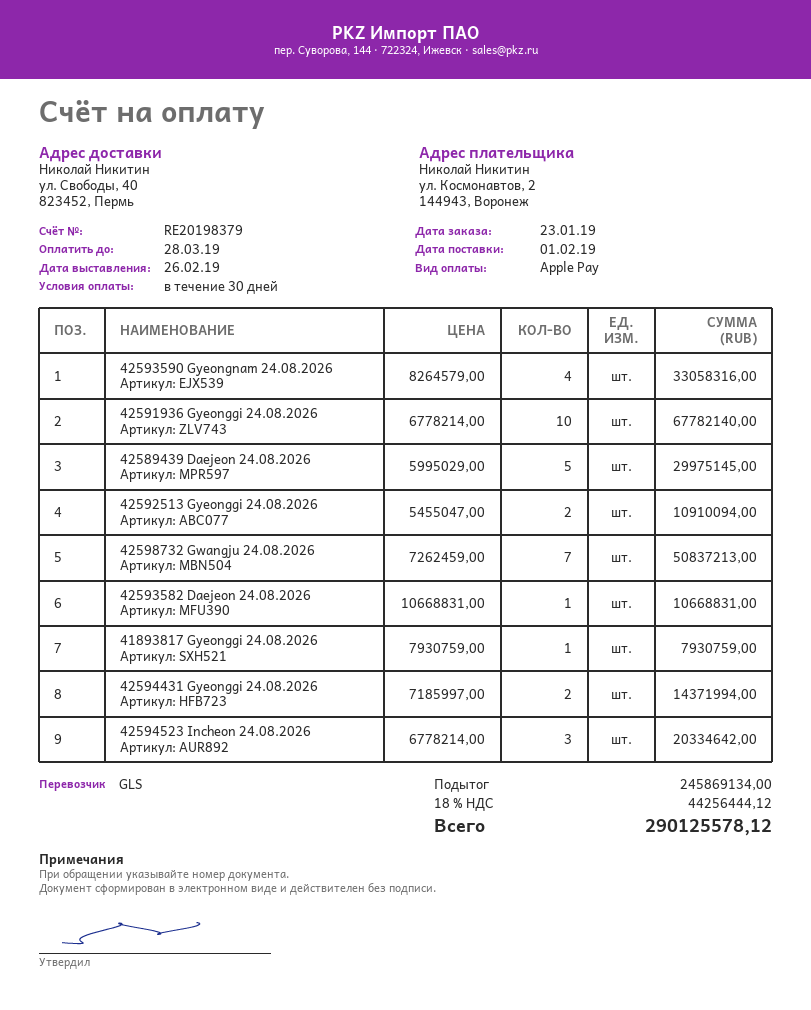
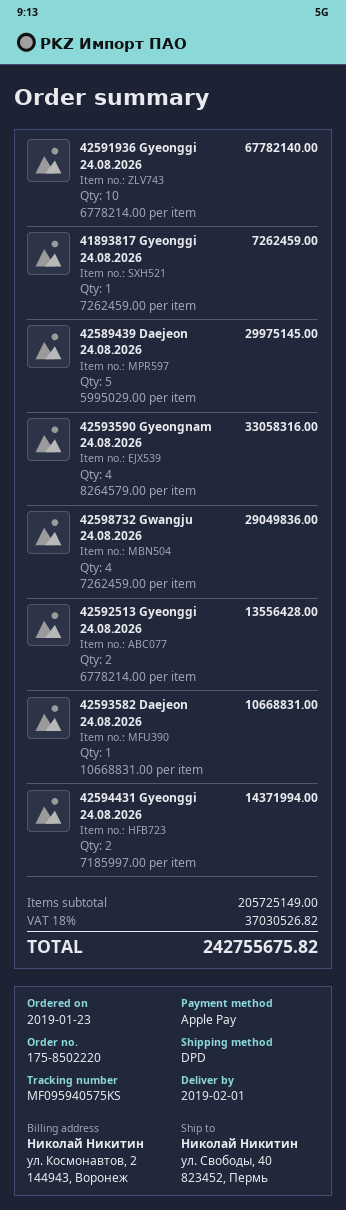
shipping method: GLS -> DPD
42592513 Gyeonggi 24.08.2026: 2 x 5455047.00 = 10910094.00 -> 2 x 6778214.00 = 13556428.00
42598732 Gwangju 24.08.2026: 7 x 7262459.00 = 50837213.00 -> 4 x 7262459.00 = 29049836.00
41893817 Gyeonggi 24.08.2026: 1 x 7930759.00 = 7930759.00 -> 1 x 7262459.00 = 7262459.00
42594523 Incheon 24.08.2026: 3 x 6778214.00 = 20334642.00 -> none
subtotal: 245869134.00 -> 205725149.00
tax: 18% = 44256444.12 -> 18% = 37030526.82
total: 290125578.12 -> 242755675.82

